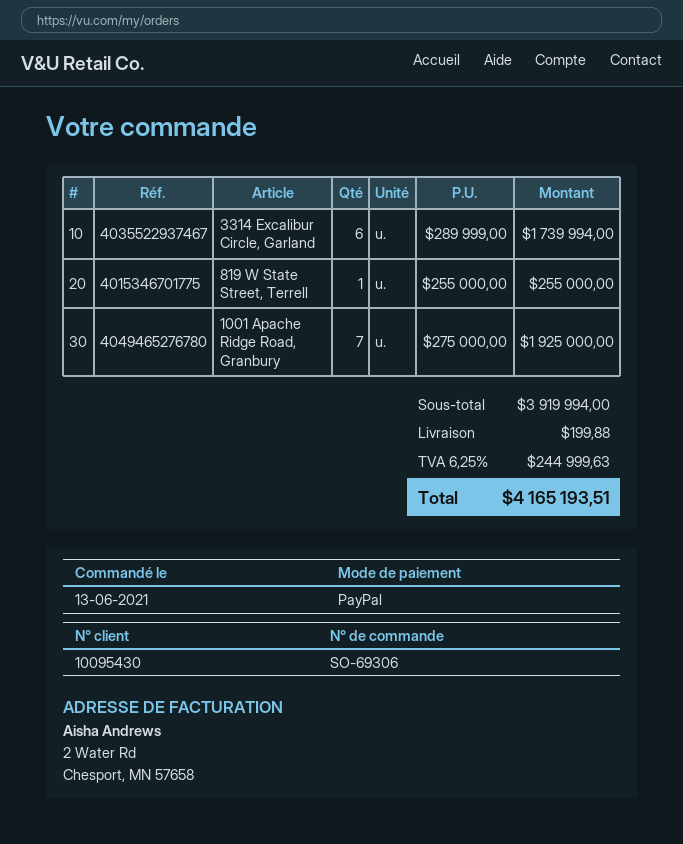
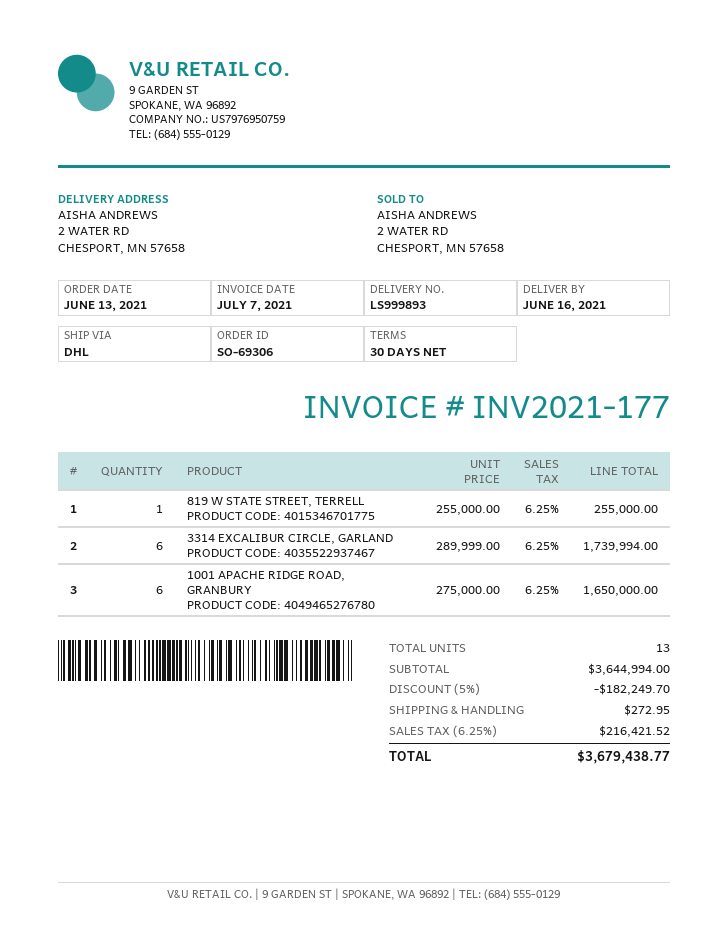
1001 Apache Ridge Road, Granbury: 7 x 275000.00 = 1925000.00 -> 6 x 275000.00 = 1650000.00
subtotal: 3919994.00 -> 3644994.00
discount: none -> 5% = 182249.70
shipping: 199.88 -> 272.95
tax: 6.25% = 244999.63 -> 6.25% = 216421.52
total: 4165193.51 -> 3679438.77

